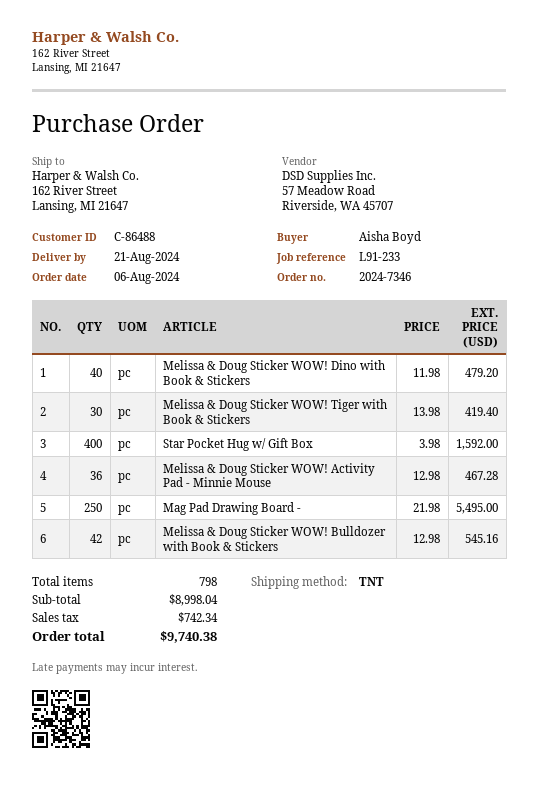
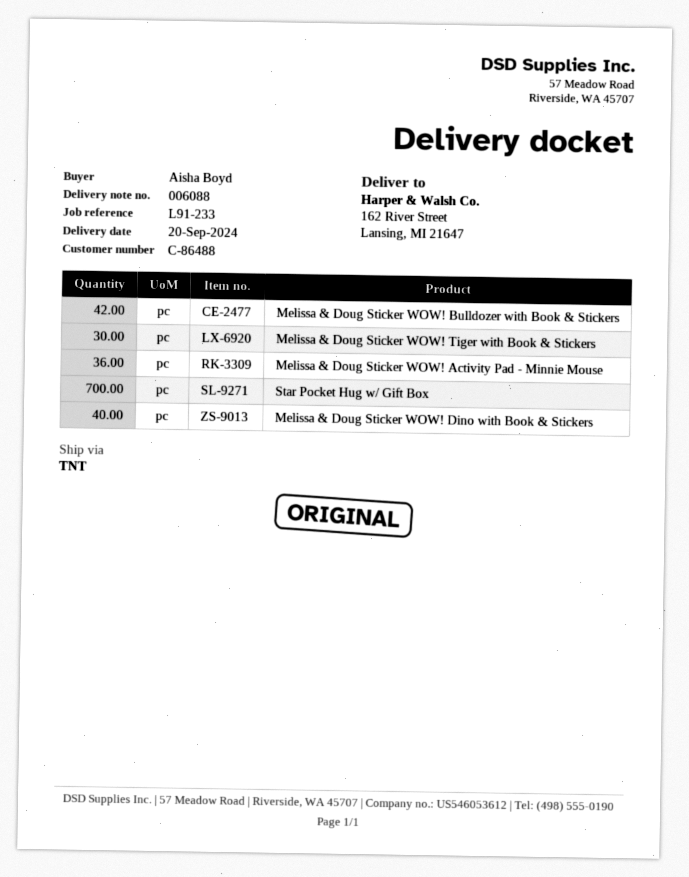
delivery date: 2024-08-21 -> 2024-09-20
Star Pocket Hug w/ Gift Box: 400 -> 700
Mag Pad Drawing Board -: 250 -> none

